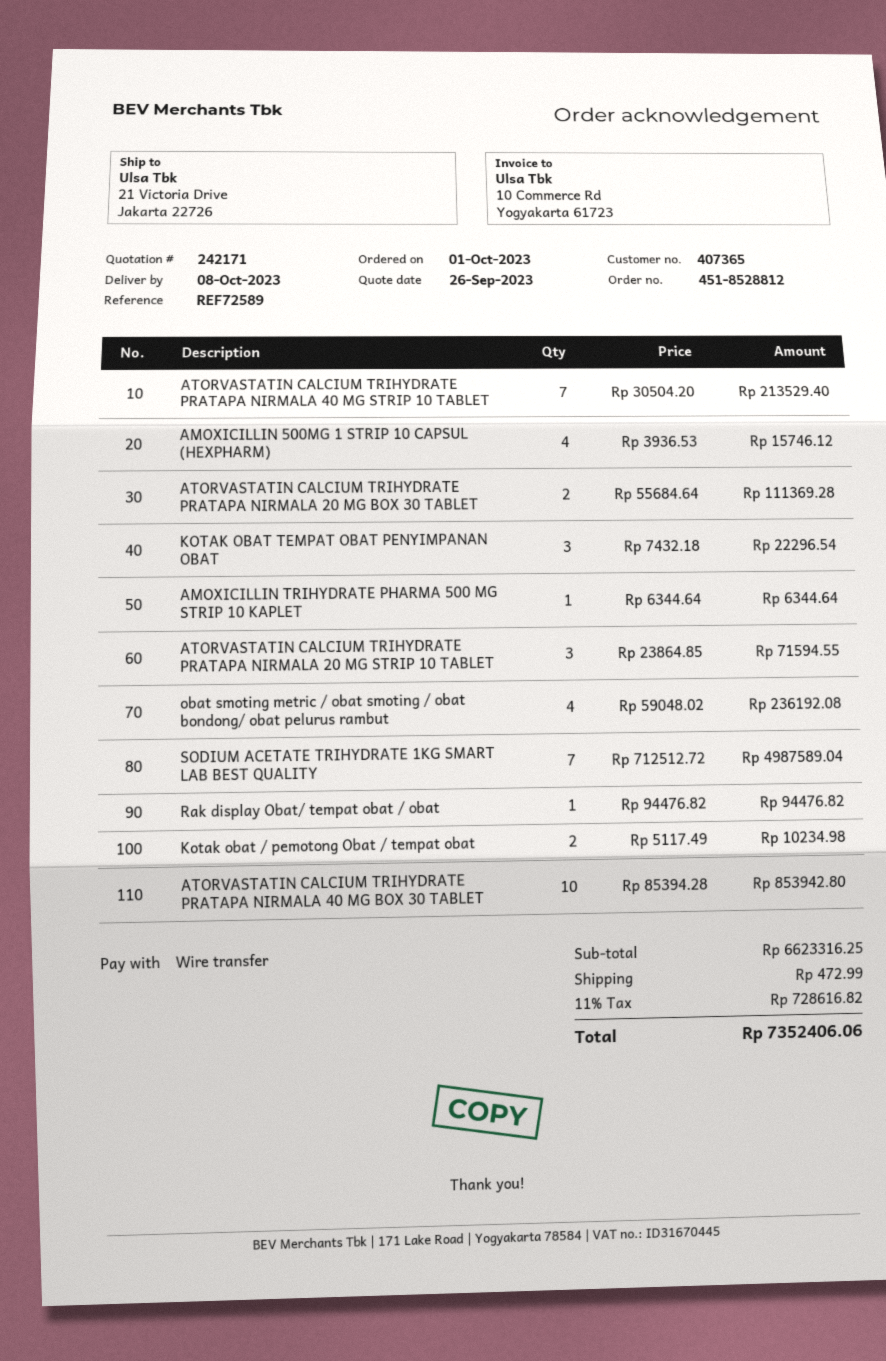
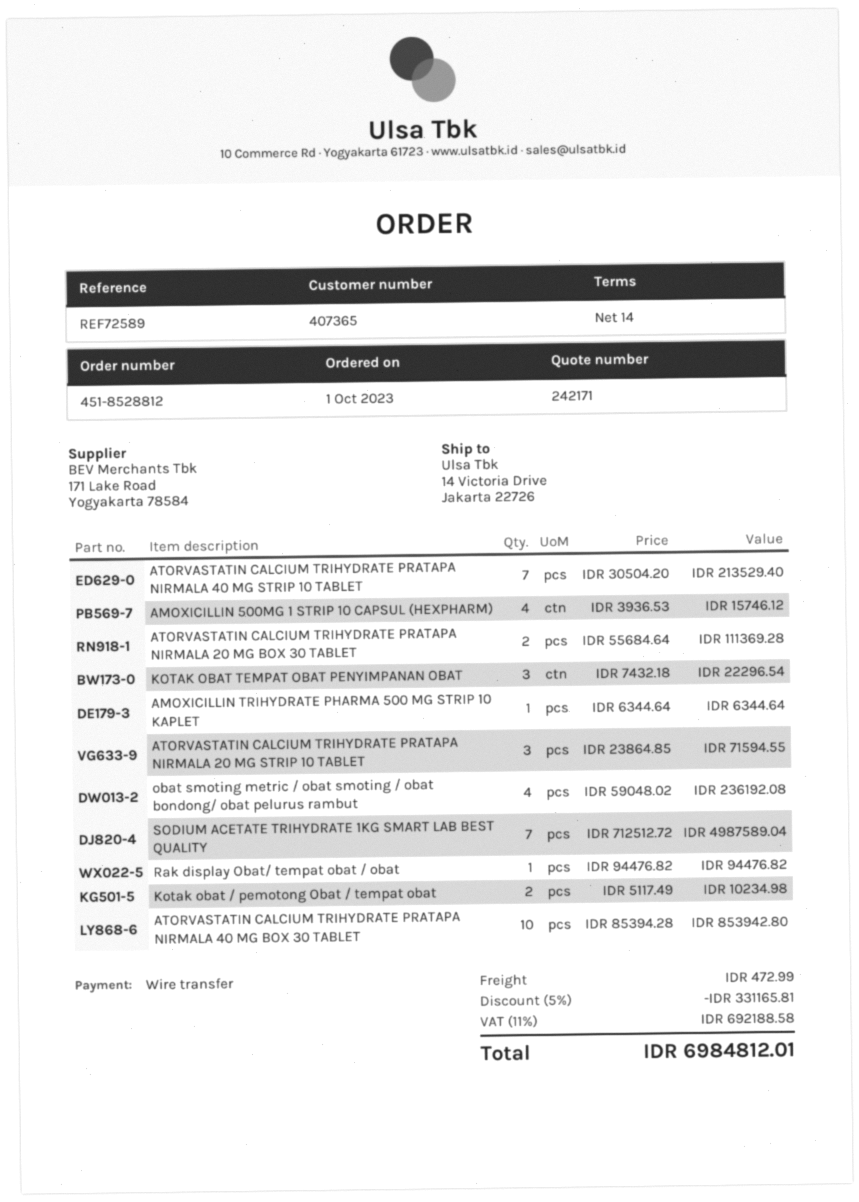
ship to: 21 Victoria Drive, Jakarta 22726 -> 14 Victoria Drive, Jakarta 22726
discount: none -> 5% = 331165.81
tax: 11% = 728616.82 -> 11% = 692188.58
total: 7352406.06 -> 6984812.01

